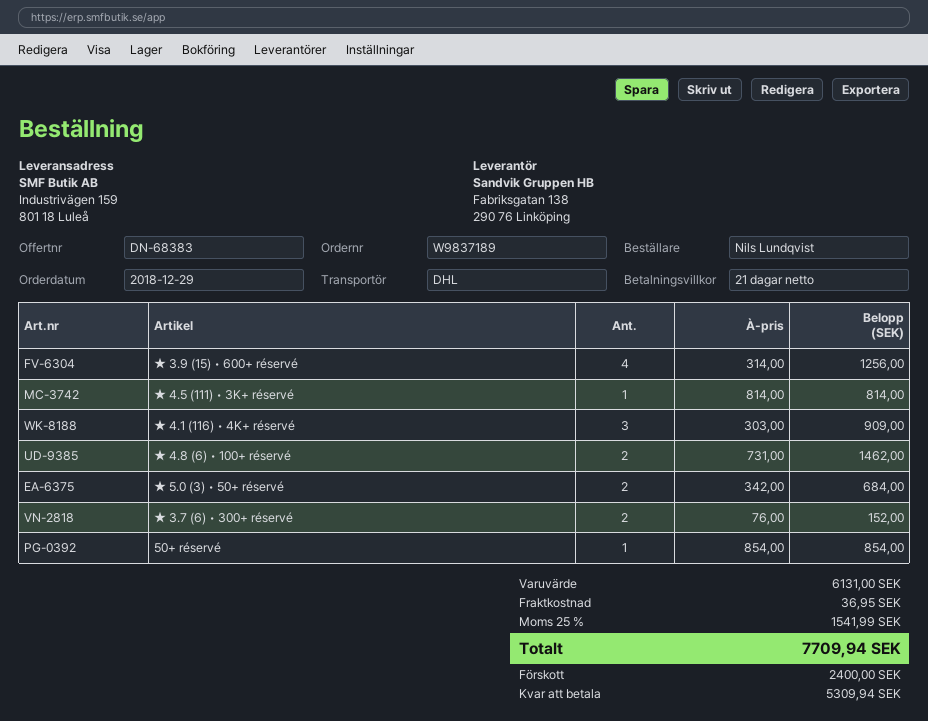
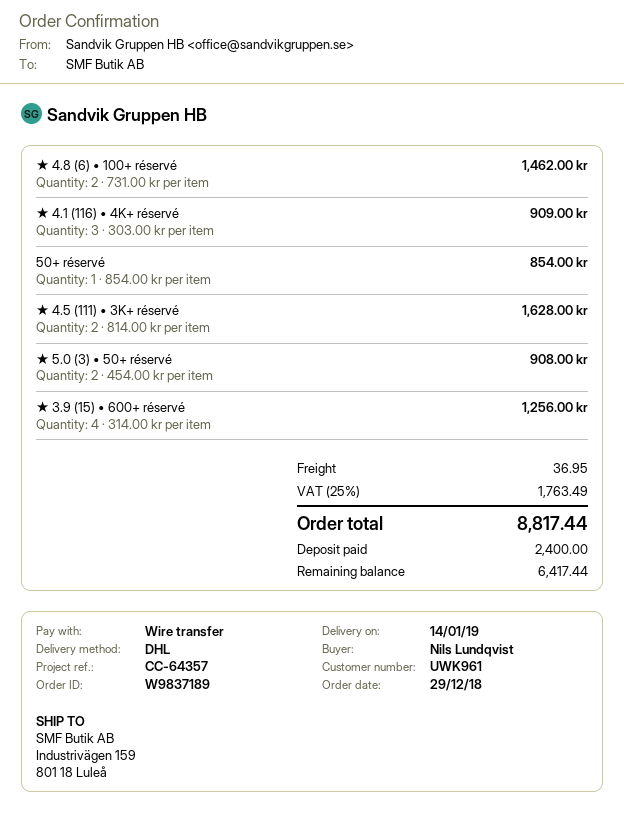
★ 4.5 (111) • 3K+ réservé: 1 x 814.00 = 814.00 -> 2 x 814.00 = 1628.00
★ 5.0 (3) • 50+ réservé: 2 x 342.00 = 684.00 -> 2 x 454.00 = 908.00
★ 3.7 (6) • 300+ réservé: 2 x 76.00 = 152.00 -> none
tax: 25% = 1541.99 -> 25% = 1763.49
total: 7709.94 -> 8817.44
balance: 5309.94 -> 6417.44

